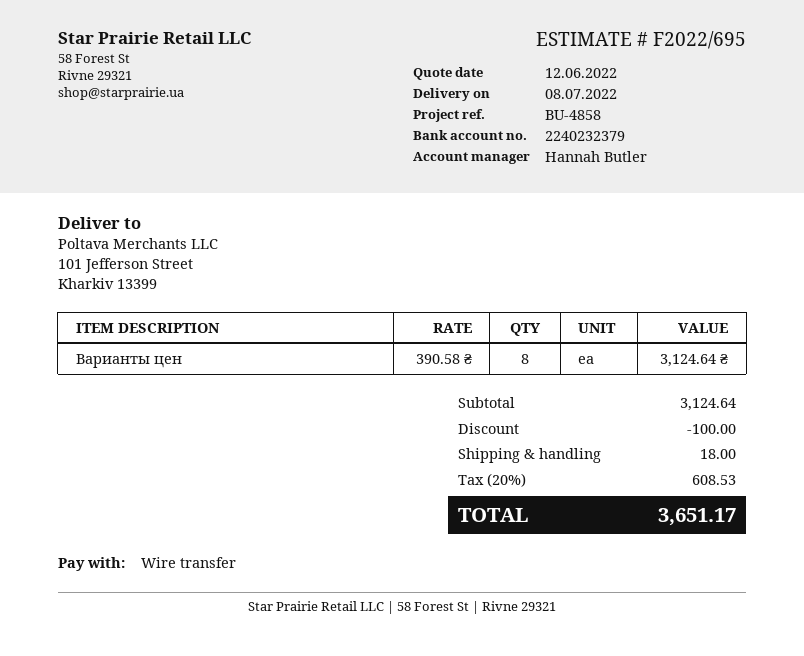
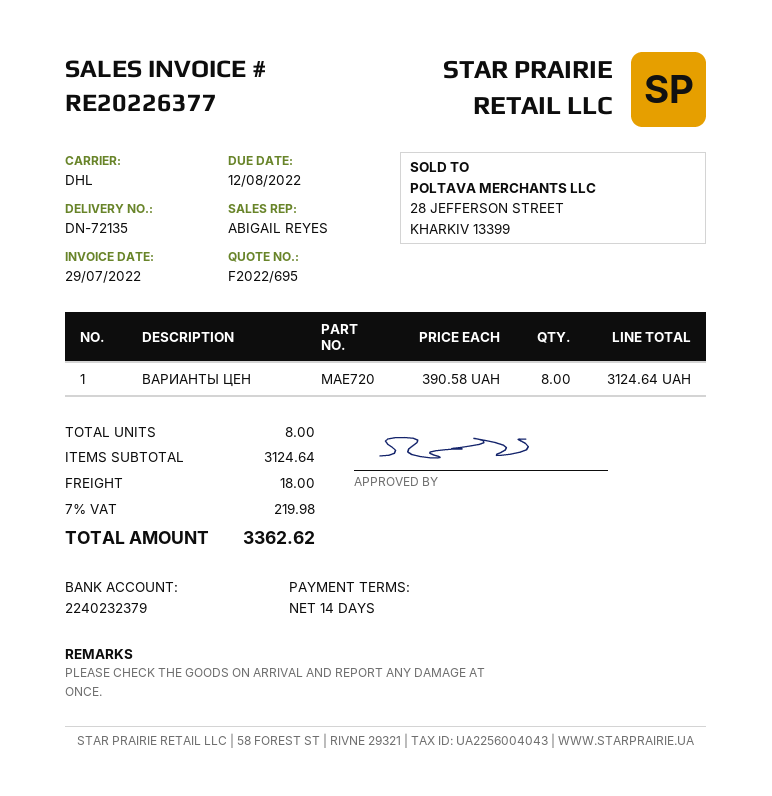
sales rep: Hannah Butler -> ABIGAIL REYES
discount: 100.00 -> none
tax: 20% = 608.53 -> 7% = 219.98
total: 3651.17 -> 3362.62

